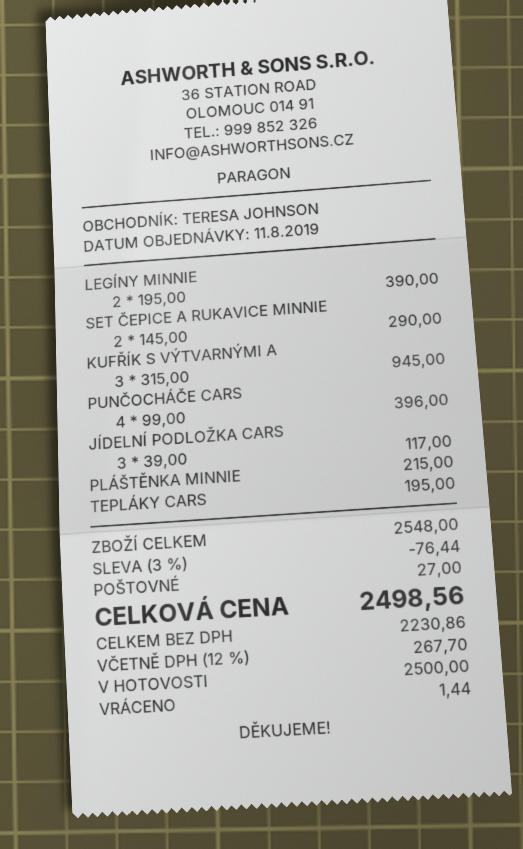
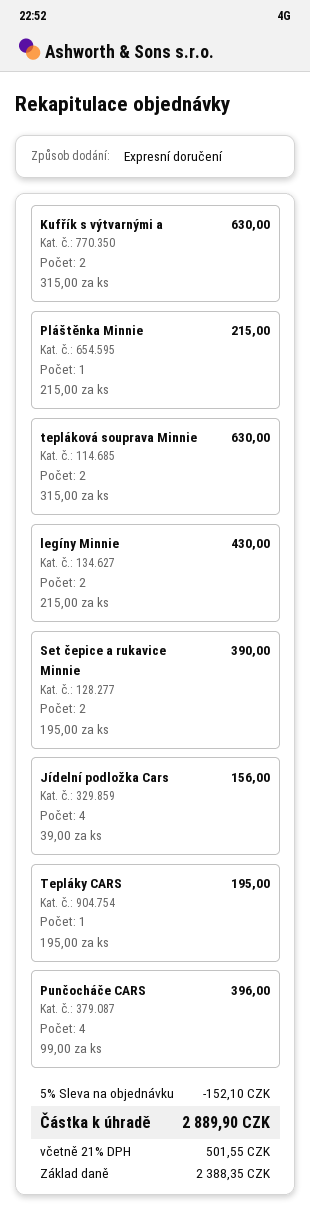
LEGÍNY MINNIE: 2 x 195.00 = 390.00 -> 2 x 215.00 = 430.00
SET ČEPICE A RUKAVICE MINNIE: 2 x 145.00 = 290.00 -> 2 x 195.00 = 390.00
KUFŘÍK S VÝTVARNÝMI A: 3 x 315.00 = 945.00 -> 2 x 315.00 = 630.00
JÍDELNÍ PODLOŽKA CARS: 3 x 39.00 = 117.00 -> 4 x 39.00 = 156.00
tepláková souprava Minnie: none -> 2 x 315.00 = 630.00
discount: 3% = 76.44 -> 5% = 152.10
shipping: 27.00 -> none
net: 2230.86 -> 2388.35
tax: 12% = 267.70 -> 21% = 501.55
total: 2498.56 -> 2889.90

